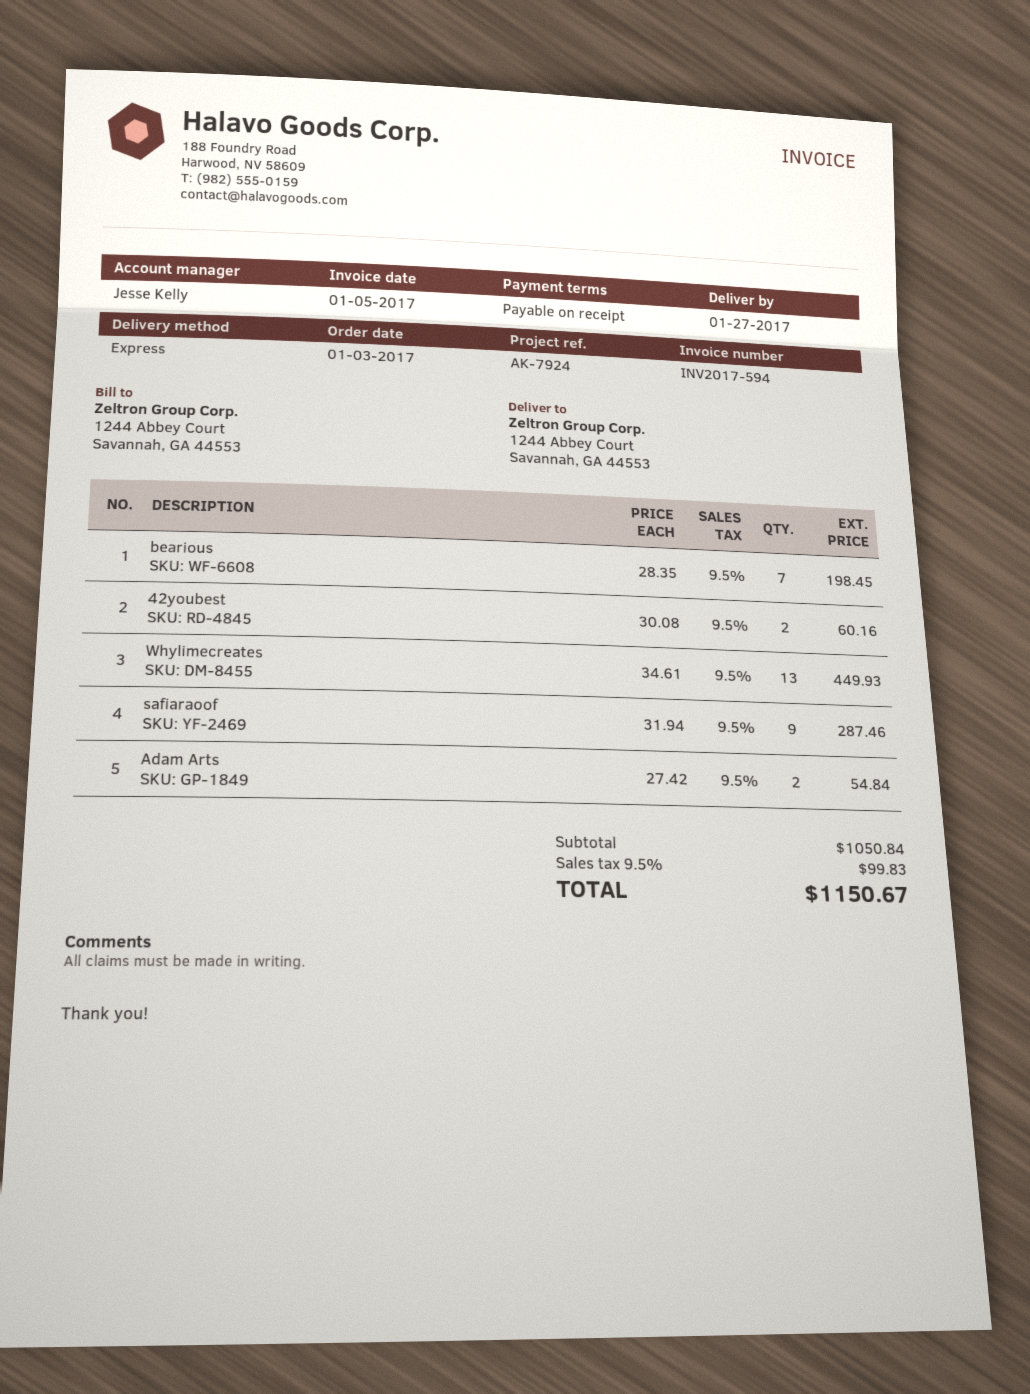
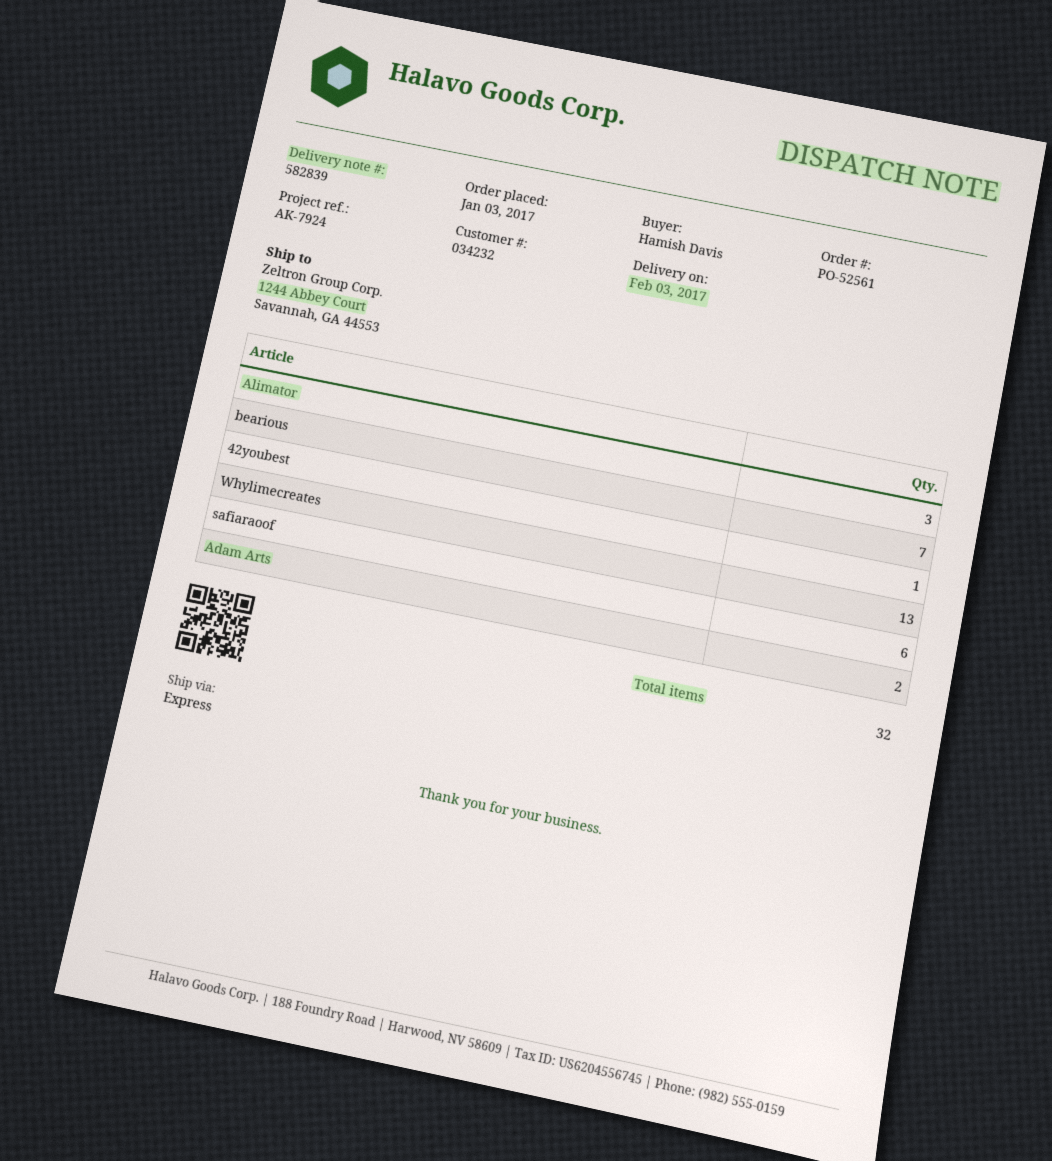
delivery date: 2017-01-27 -> 2017-02-03
42youbest: 2 -> 1
safiaraoof: 9 -> 6
Alimator: none -> 3

